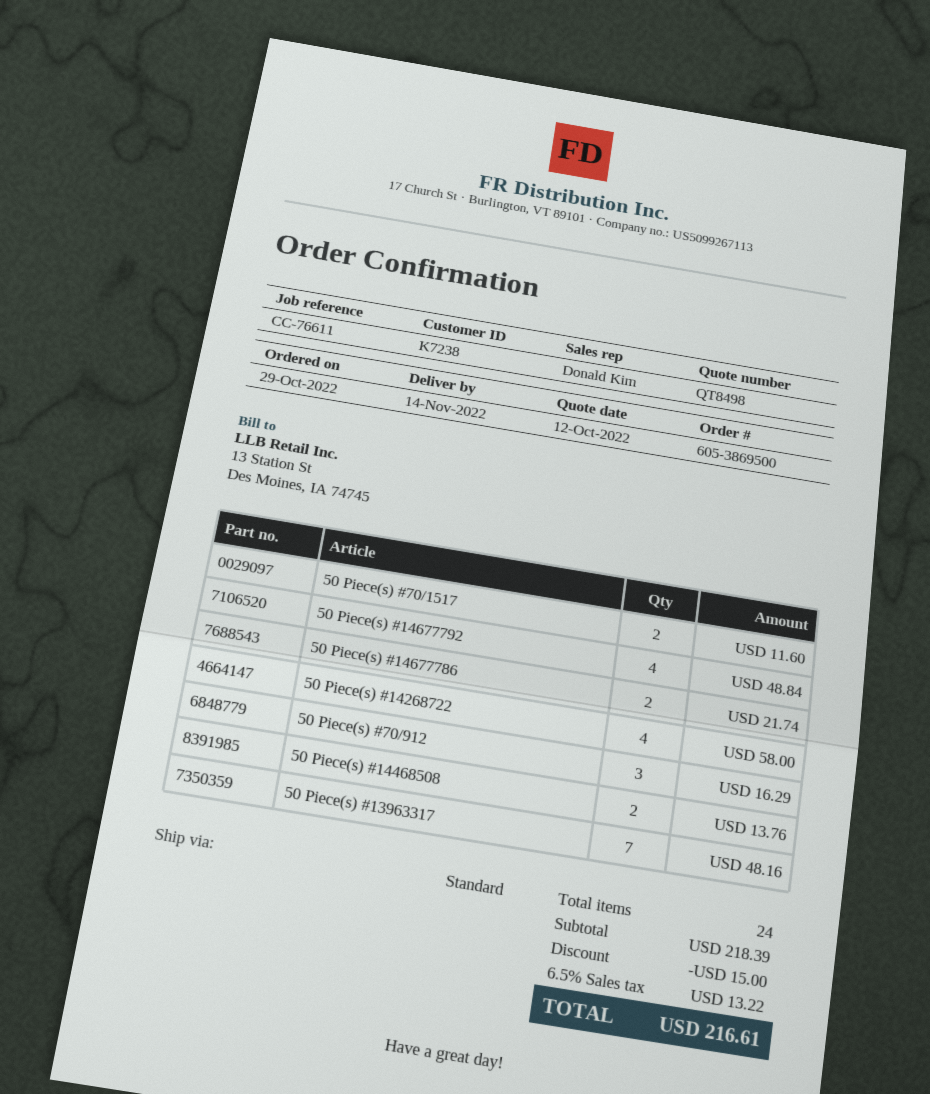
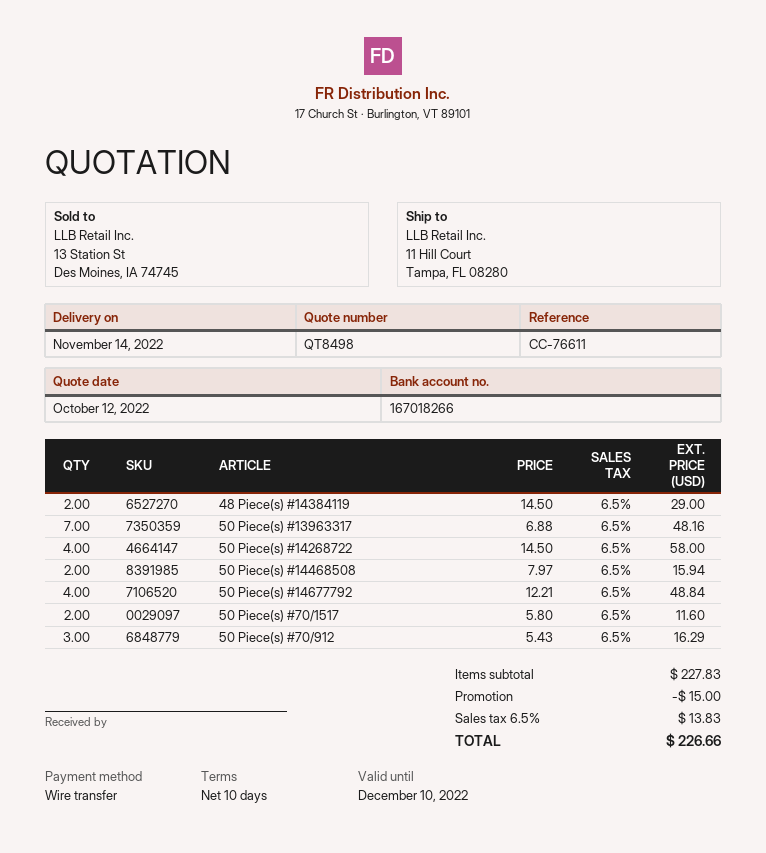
50 Piece(s) #14677786: 2 for 21.74 -> none
50 Piece(s) #14468508: 2 for 13.76 -> 2 for 15.94
48 Piece(s) #14384119: none -> 2 for 29.00
subtotal: 218.39 -> 227.83
tax: 6.5% = 13.22 -> 6.5% = 13.83
total: 216.61 -> 226.66

